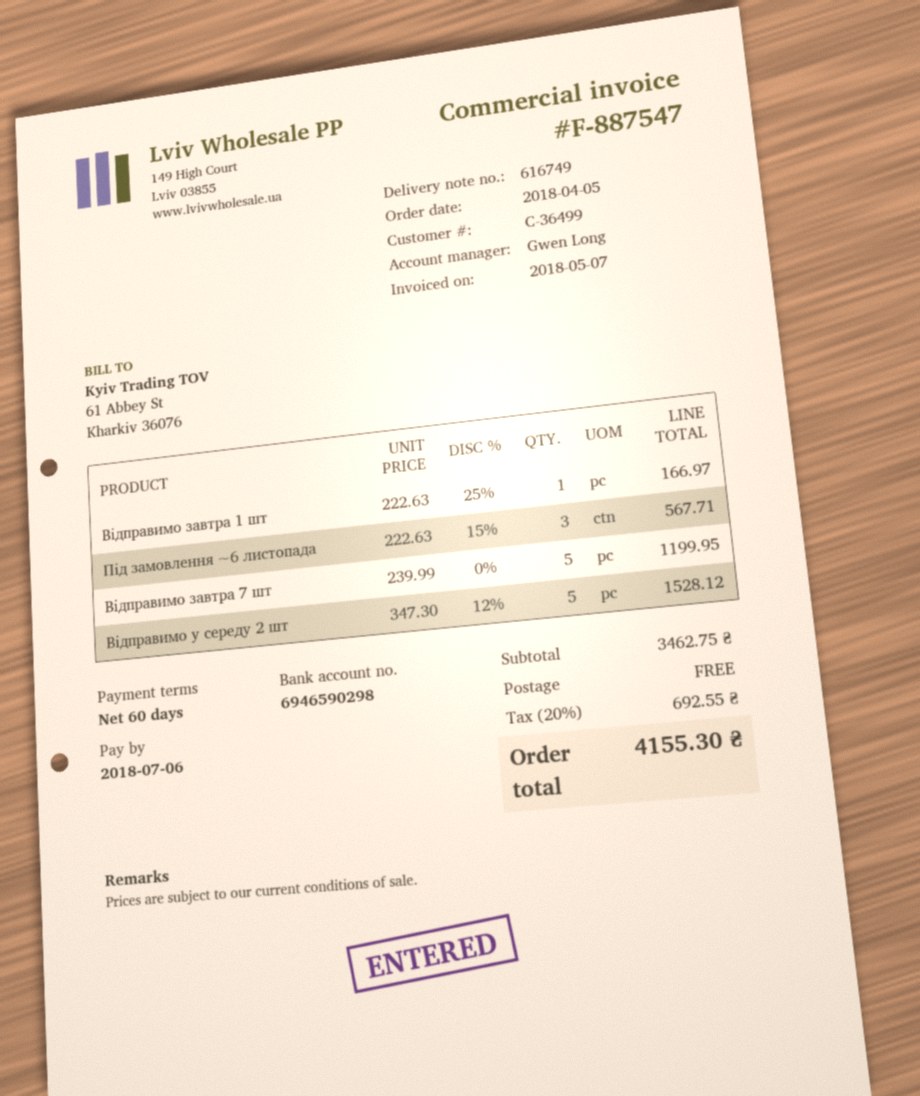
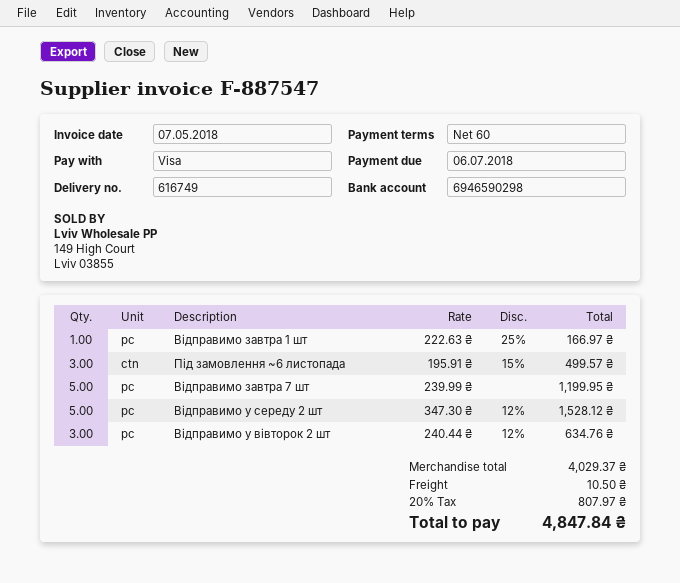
Під замовлення ~6 листопада: 3 x 222.63 - 15% = 567.71 -> 3 x 195.91 - 15% = 499.57
Відправимо у вівторок 2 шт: none -> 3 x 240.44 - 12% = 634.76
subtotal: 3462.75 -> 4029.37
shipping: 0.00 -> 10.50
tax: 20% = 692.55 -> 20% = 807.97
total: 4155.30 -> 4847.84

